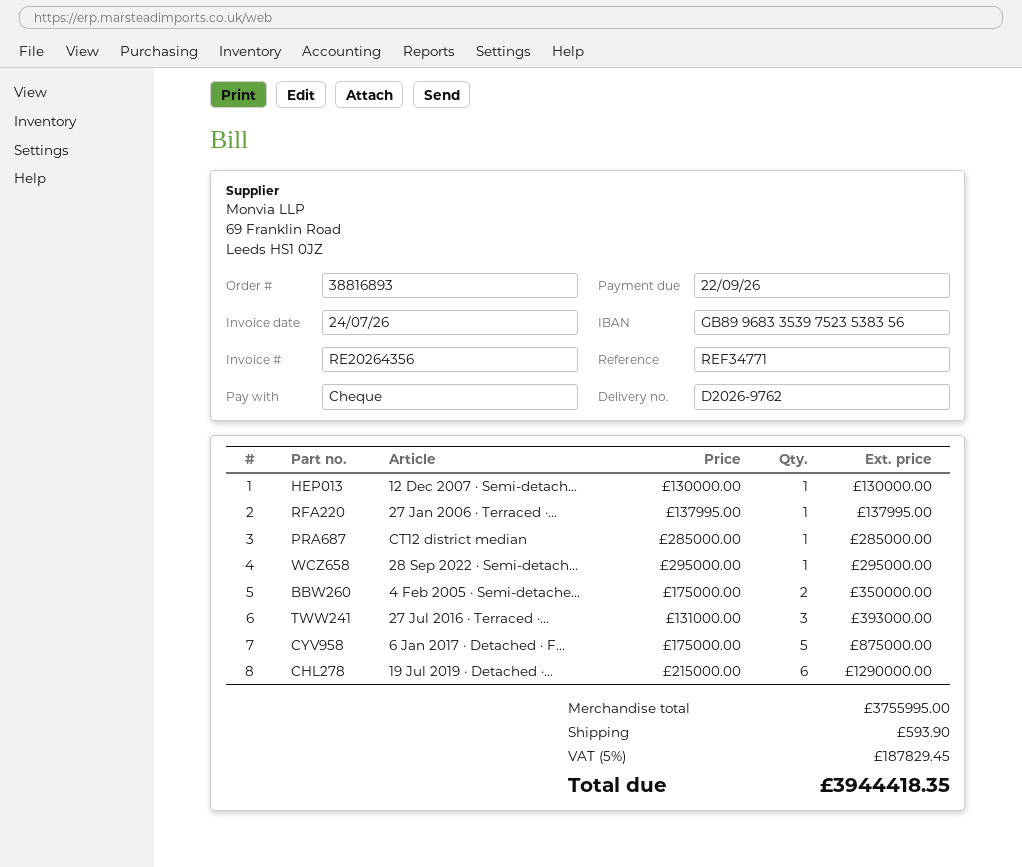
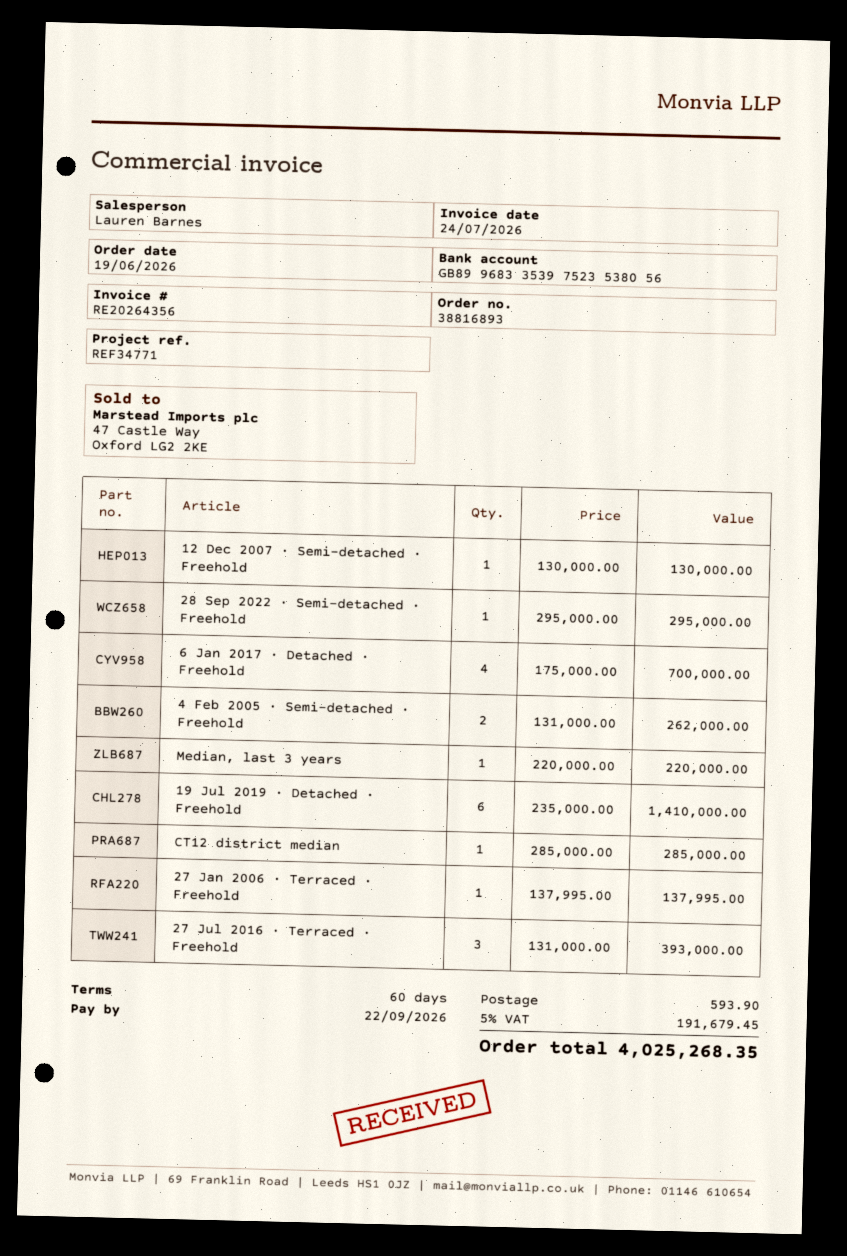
bank account: GB89968335397523538356 -> GB89968335397523538056
4 Feb 2005 · Semi-detache...: 2 x 175000.00 = 350000.00 -> 2 x 131000.00 = 262000.00
6 Jan 2017 · Detached · F...: 5 x 175000.00 = 875000.00 -> 4 x 175000.00 = 700000.00
19 Jul 2019 · Detached ·...: 6 x 215000.00 = 1290000.00 -> 6 x 235000.00 = 1410000.00
Median, last 3 years: none -> 1 x 220000.00 = 220000.00
tax: 5% = 187829.45 -> 5% = 191679.45
total: 3944418.35 -> 4025268.35

